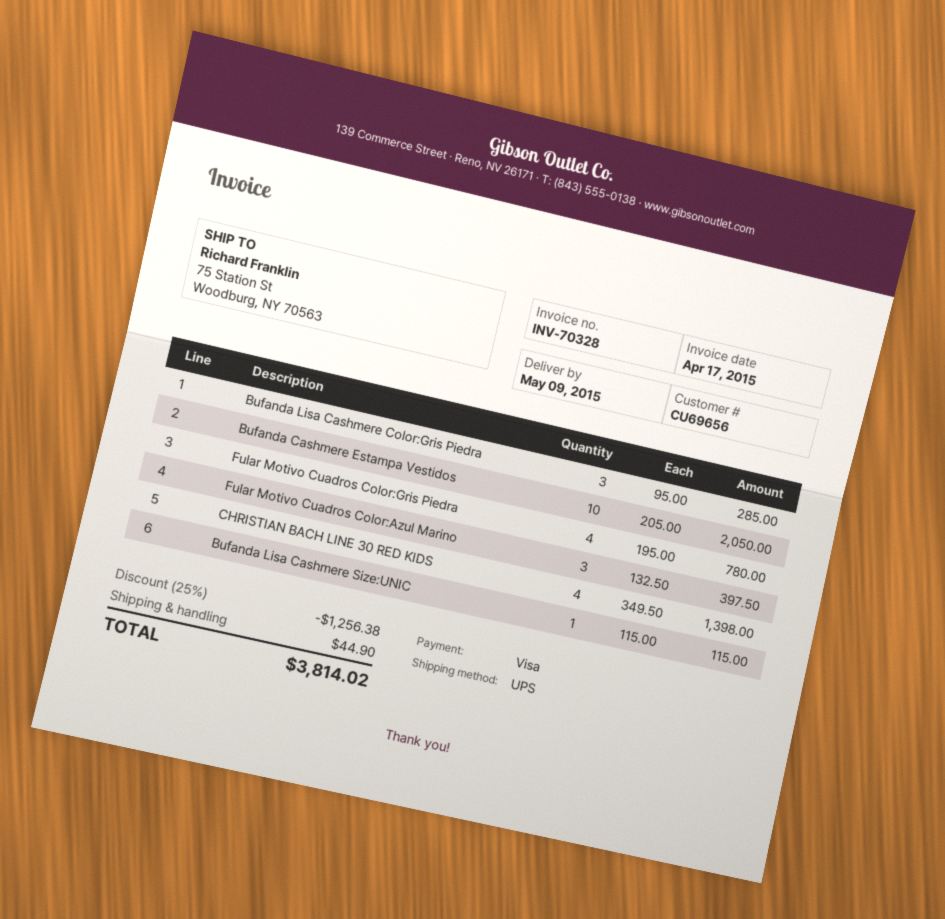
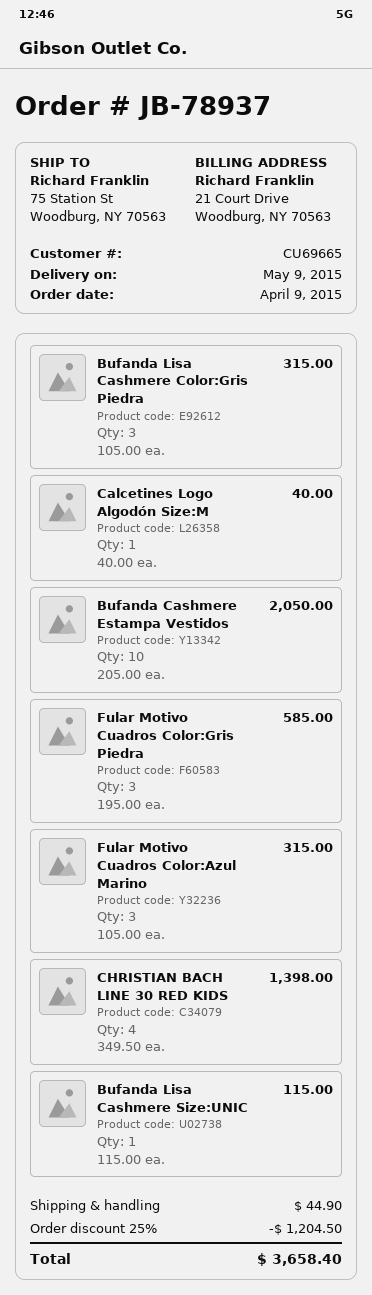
customer number: CU69656 -> CU69665
Bufanda Lisa Cashmere Color:Gris Piedra: 3 x 95.00 = 285.00 -> 3 x 105.00 = 315.00
Fular Motivo Cuadros Color:Gris Piedra: 4 x 195.00 = 780.00 -> 3 x 195.00 = 585.00
Fular Motivo Cuadros Color:Azul Marino: 3 x 132.50 = 397.50 -> 3 x 105.00 = 315.00
Calcetines Logo Algodón Size:M: none -> 1 x 40.00 = 40.00
discount: 25% = 1256.38 -> 25% = 1204.50
total: 3814.02 -> 3658.40

